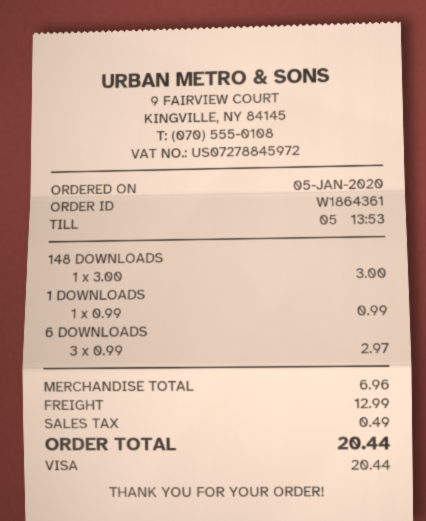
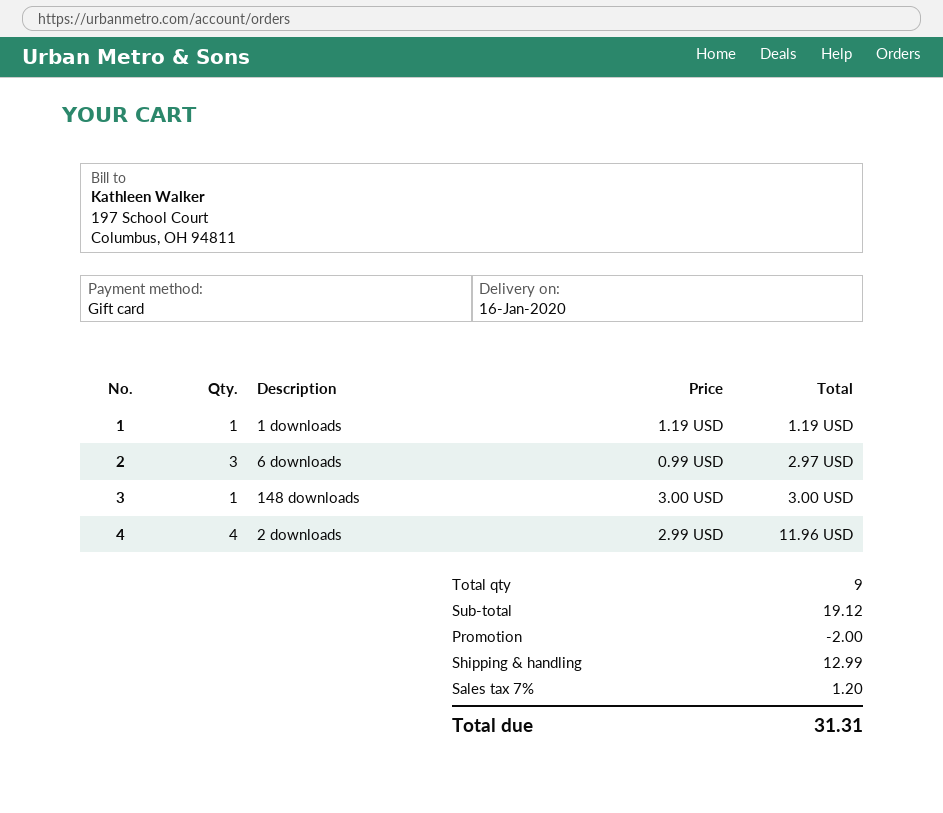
payment method: Visa -> gift card
1 DOWNLOADS: 1 x 0.99 = 0.99 -> 1 x 1.19 = 1.19
2 downloads: none -> 4 x 2.99 = 11.96
subtotal: 6.96 -> 19.12
discount: none -> 2.00
tax: 0.49 -> 1.20
total: 20.44 -> 31.31

